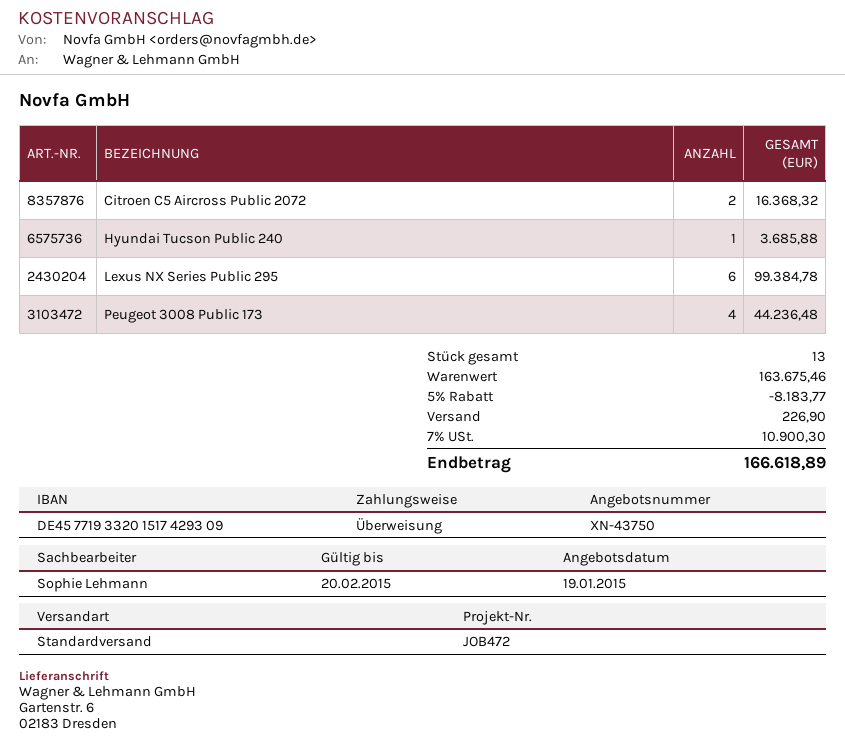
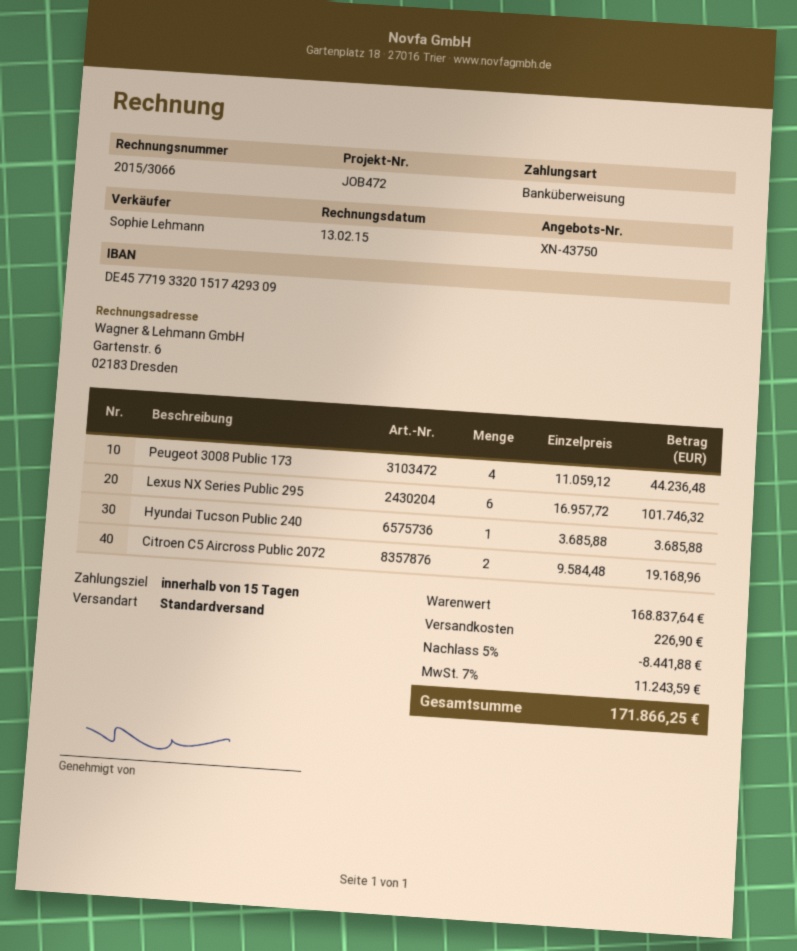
Citroen C5 Aircross Public 2072: 2 for 16368.32 -> 2 for 19168.96
Lexus NX Series Public 295: 6 for 99384.78 -> 6 for 101746.32
subtotal: 163675.46 -> 168837.64
discount: 5% = 8183.77 -> 5% = 8441.88
tax: 7% = 10900.30 -> 7% = 11243.59
total: 166618.89 -> 171866.25

